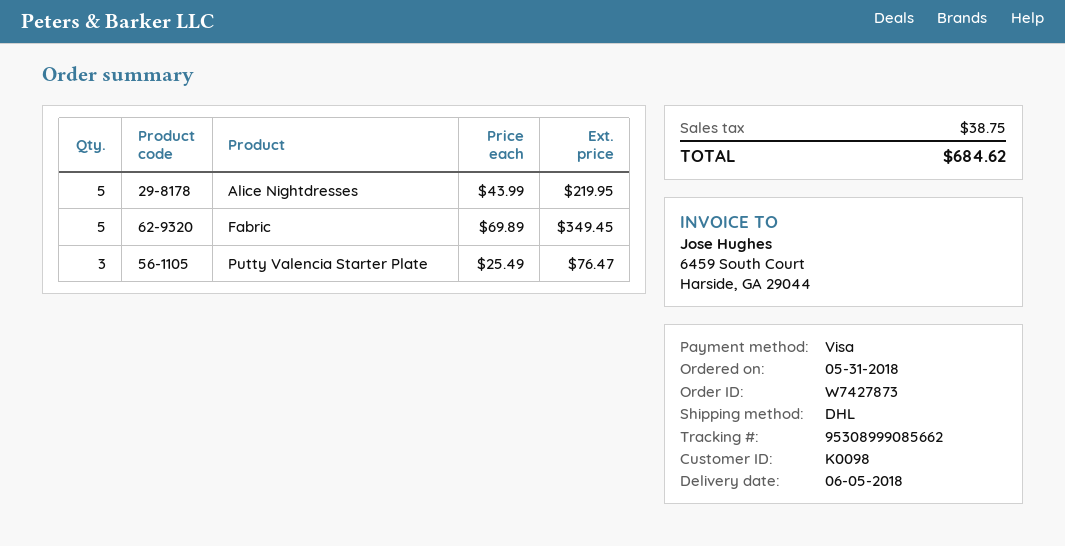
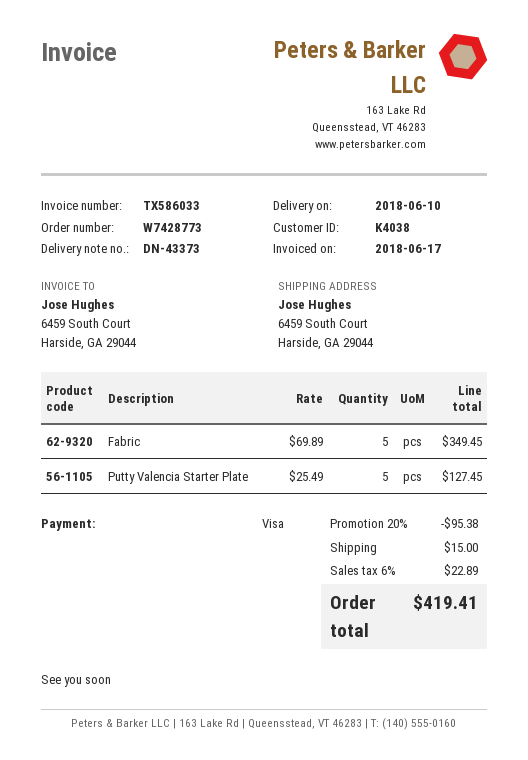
order number: W7427873 -> W7428773
delivery date: 2018-06-05 -> 2018-06-10
customer number: K0098 -> K4038
Alice Nightdresses: 5 x 43.99 = 219.95 -> none
Putty Valencia Starter Plate: 3 x 25.49 = 76.47 -> 5 x 25.49 = 127.45
discount: none -> 20% = 95.38
shipping: none -> 15.00
tax: 38.75 -> 22.89
total: 684.62 -> 419.41

